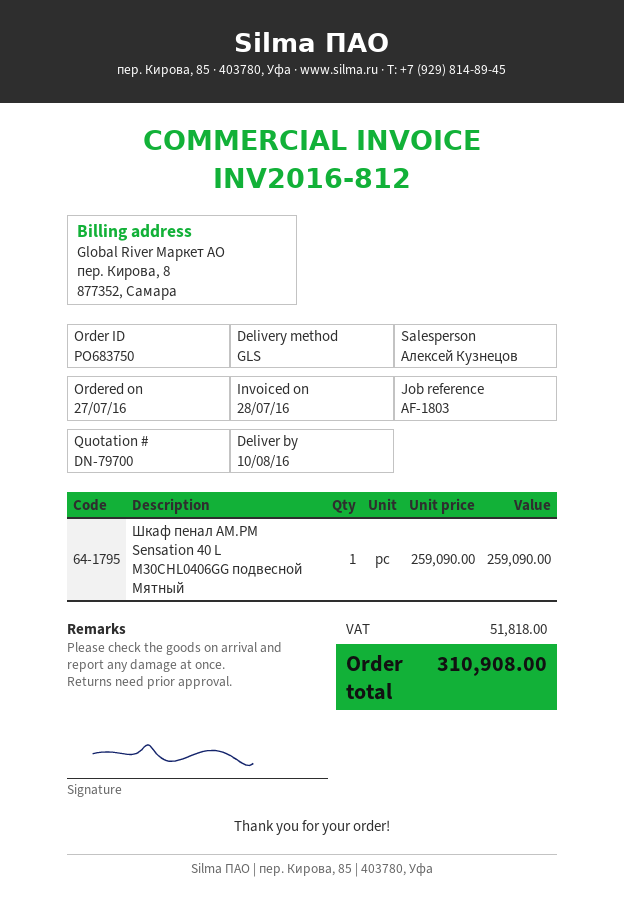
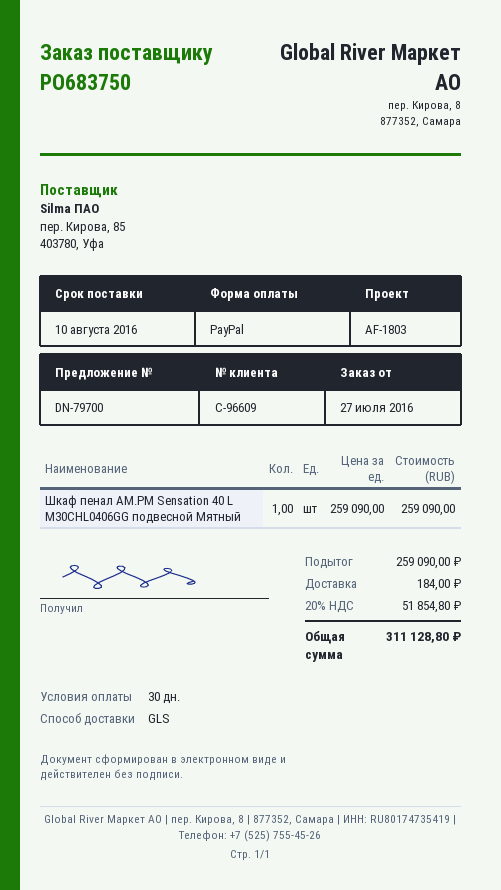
shipping: none -> 184.00
tax: 51818.00 -> 51854.80
total: 310908.00 -> 311128.80

